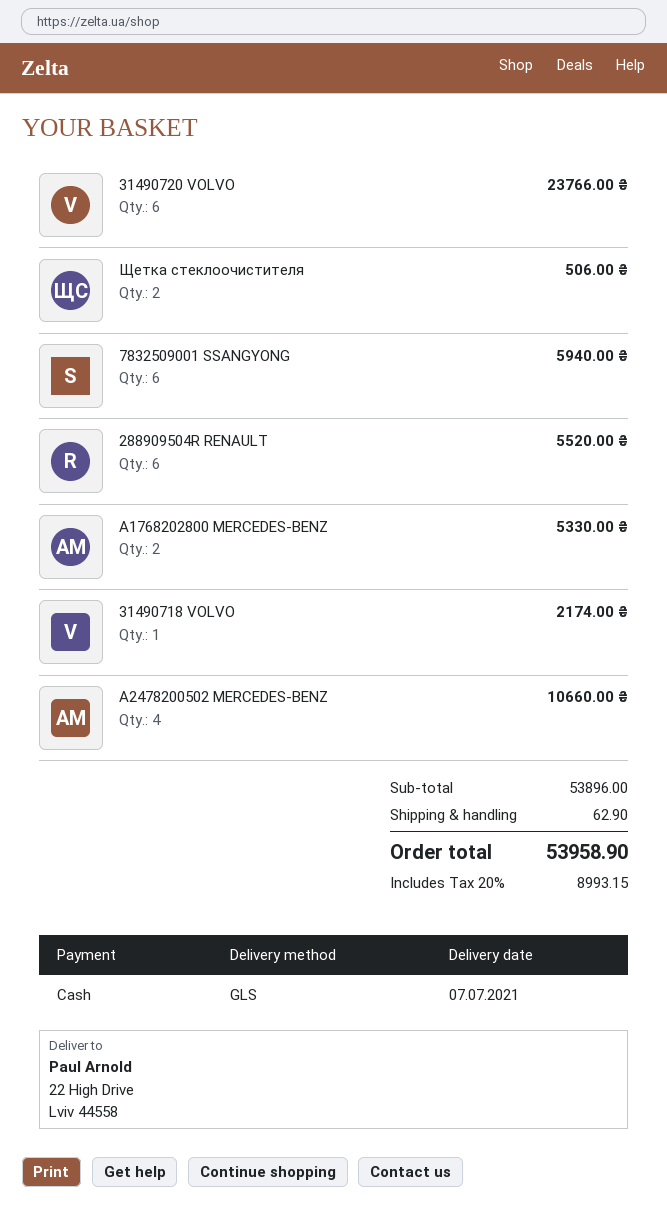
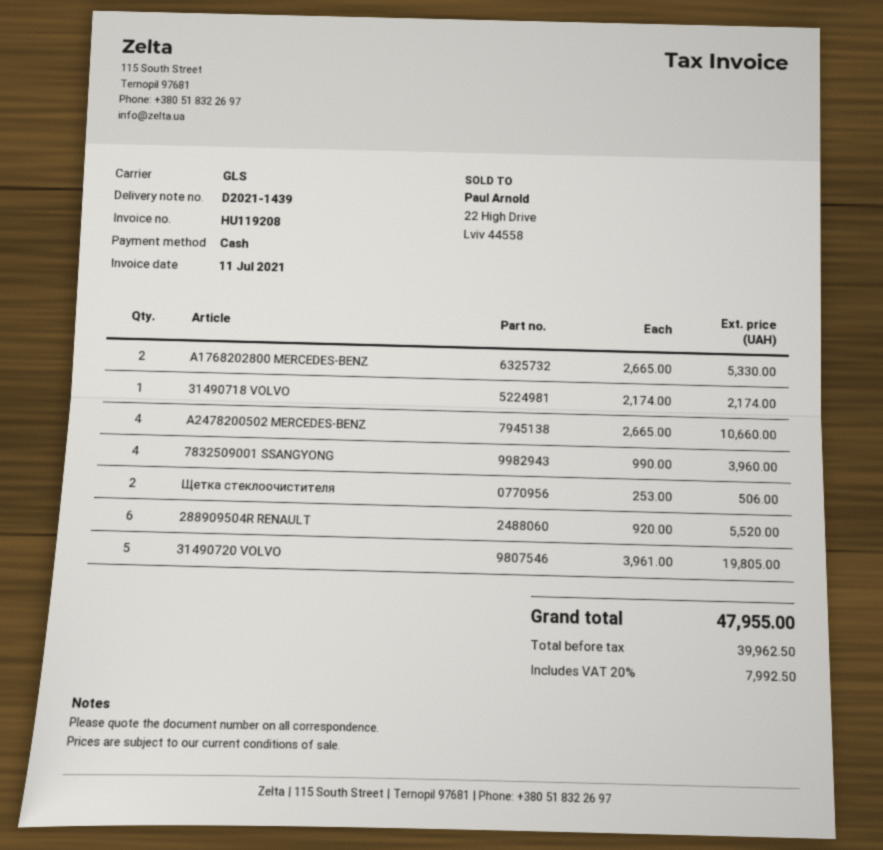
31490720 VOLVO: 6 for 23766.00 -> 5 for 19805.00
7832509001 SSANGYONG: 6 for 5940.00 -> 4 for 3960.00
shipping: 62.90 -> none
tax: 20% = 8993.15 -> 20% = 7992.50
total: 53958.90 -> 47955.00

